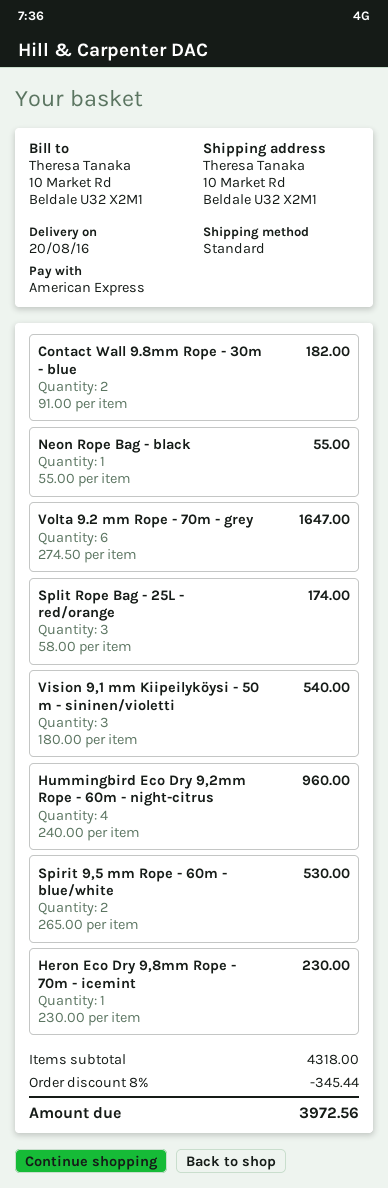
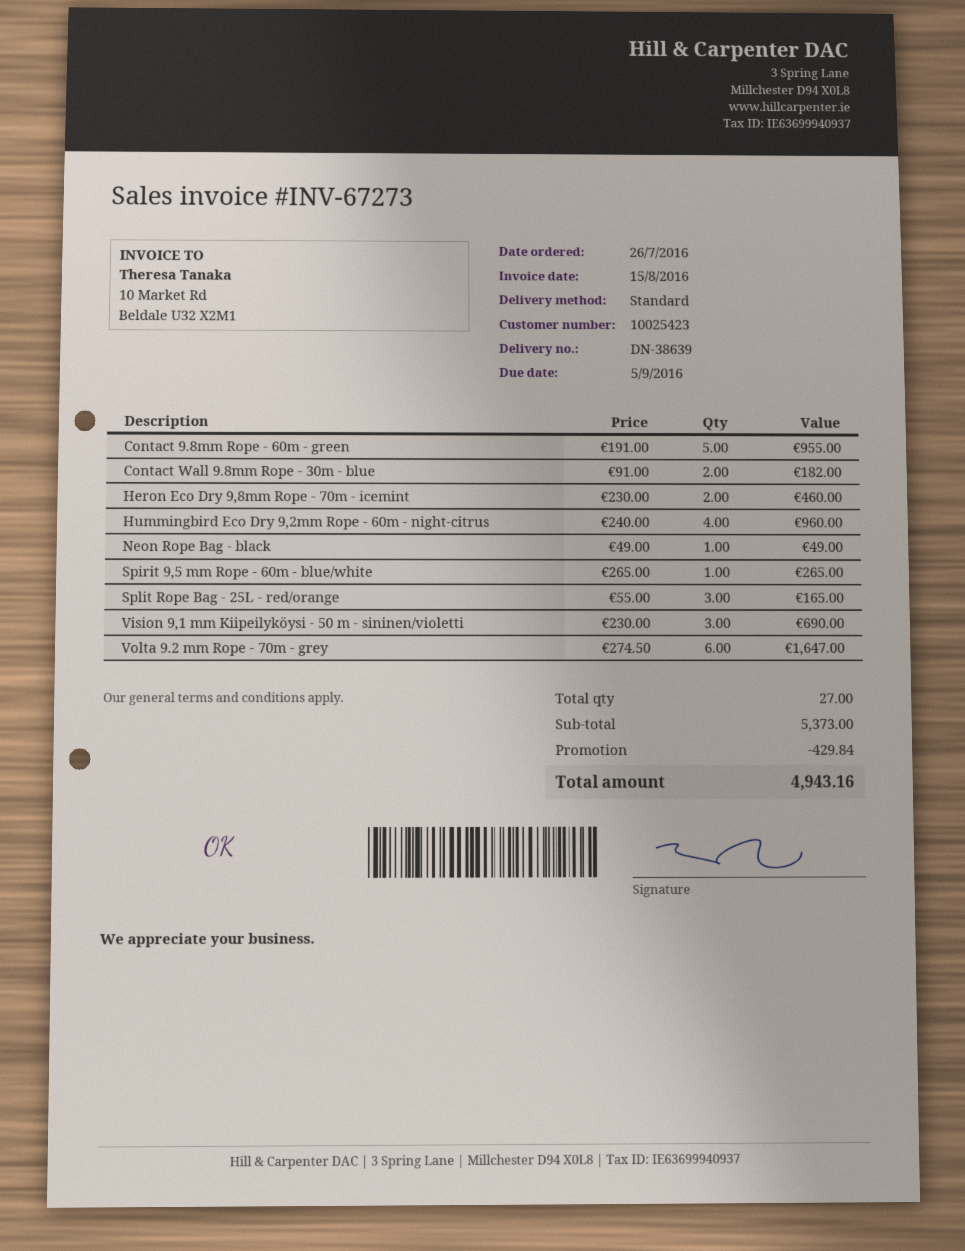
Neon Rope Bag - black: 1 x 55.00 = 55.00 -> 1 x 49.00 = 49.00
Split Rope Bag - 25L - red/orange: 3 x 58.00 = 174.00 -> 3 x 55.00 = 165.00
Vision 9,1 mm Kiipeilyköysi - 50 m - sininen/violetti: 3 x 180.00 = 540.00 -> 3 x 230.00 = 690.00
Spirit 9,5 mm Rope - 60m - blue/white: 2 x 265.00 = 530.00 -> 1 x 265.00 = 265.00
Heron Eco Dry 9,8mm Rope - 70m - icemint: 1 x 230.00 = 230.00 -> 2 x 230.00 = 460.00
Contact 9.8mm Rope - 60m - green: none -> 5 x 191.00 = 955.00
subtotal: 4318.00 -> 5373.00
discount: 345.44 -> 429.84
total: 3972.56 -> 4943.16

